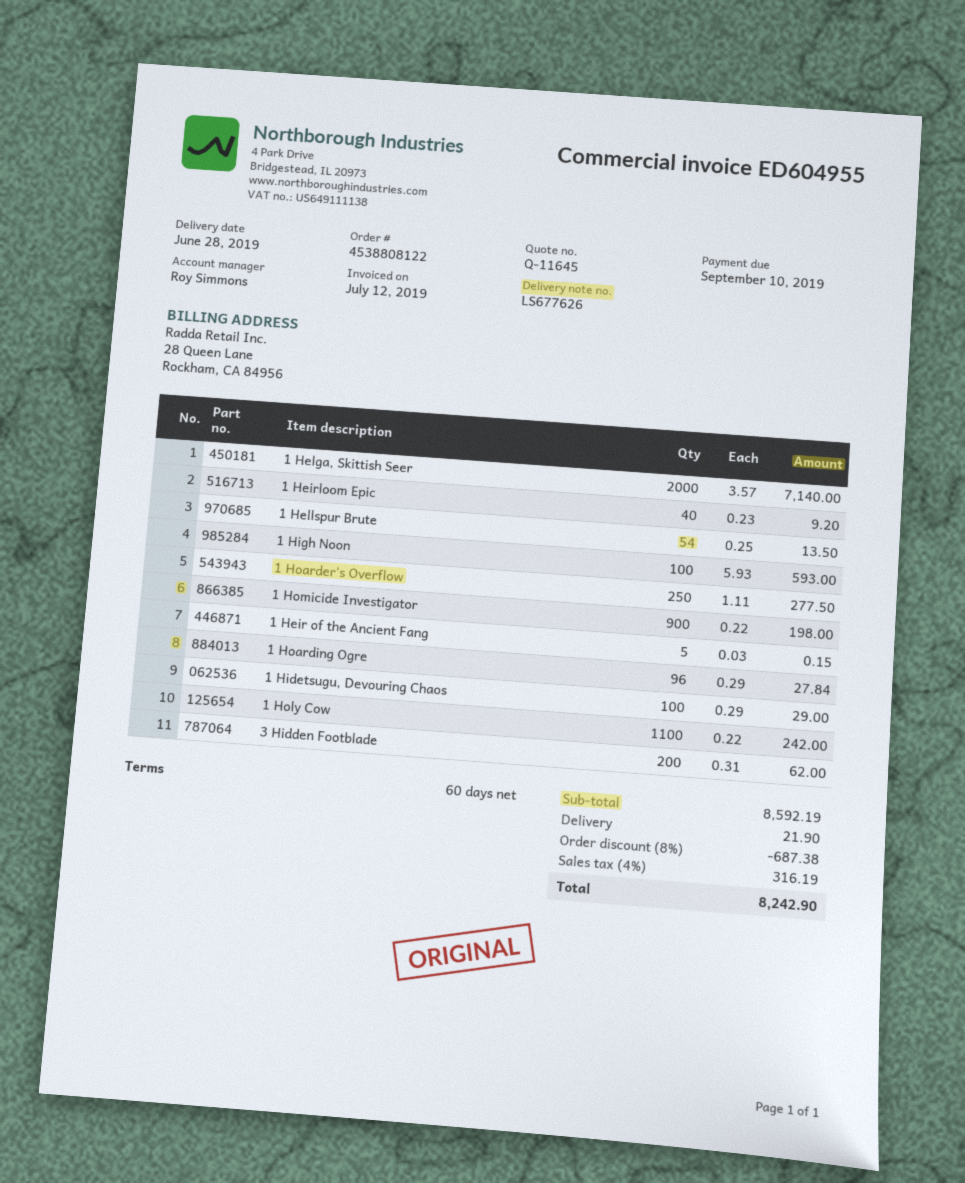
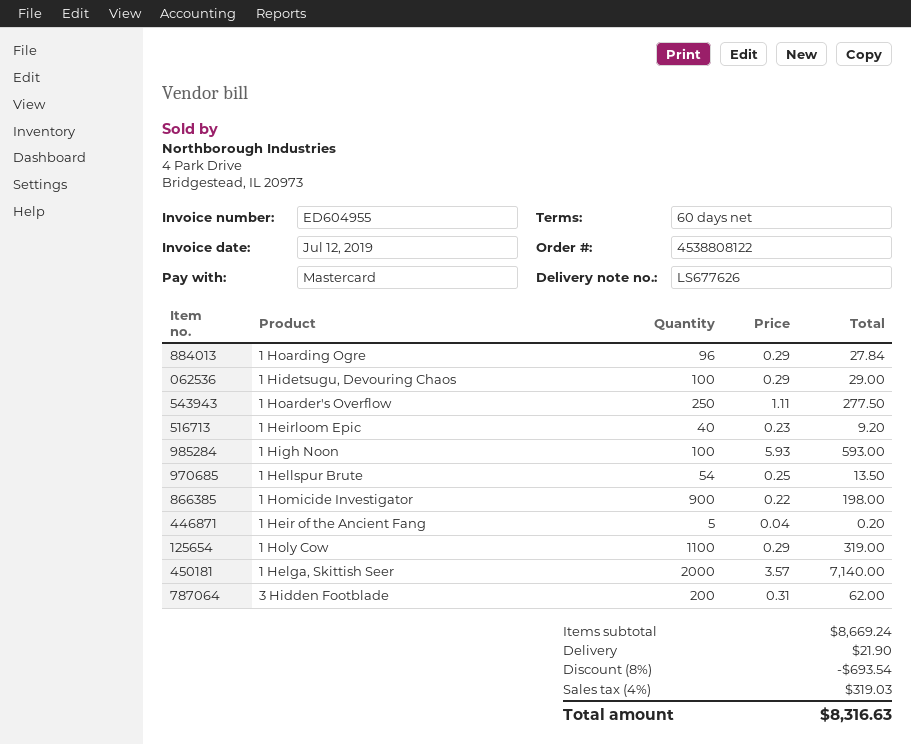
1 Heir of the Ancient Fang: 5 x 0.03 = 0.15 -> 5 x 0.04 = 0.20
1 Holy Cow: 1100 x 0.22 = 242.00 -> 1100 x 0.29 = 319.00
subtotal: 8592.19 -> 8669.24
discount: 8% = 687.38 -> 8% = 693.54
tax: 4% = 316.19 -> 4% = 319.03
total: 8242.90 -> 8316.63

